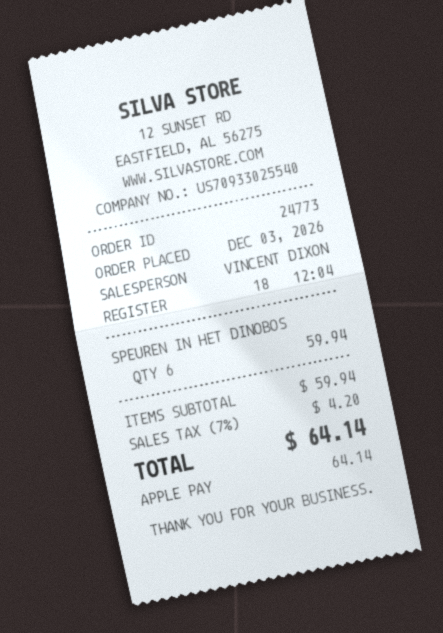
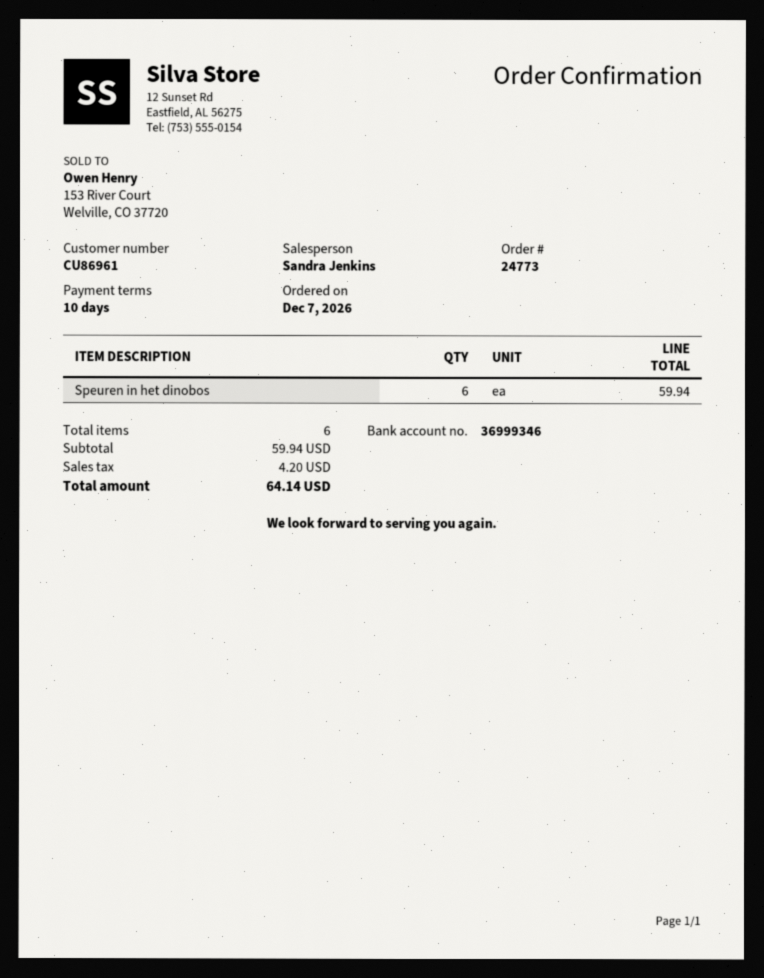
order date: 2026-12-03 -> 2026-12-07
sales rep: VINCENT DIXON -> Sandra Jenkins

